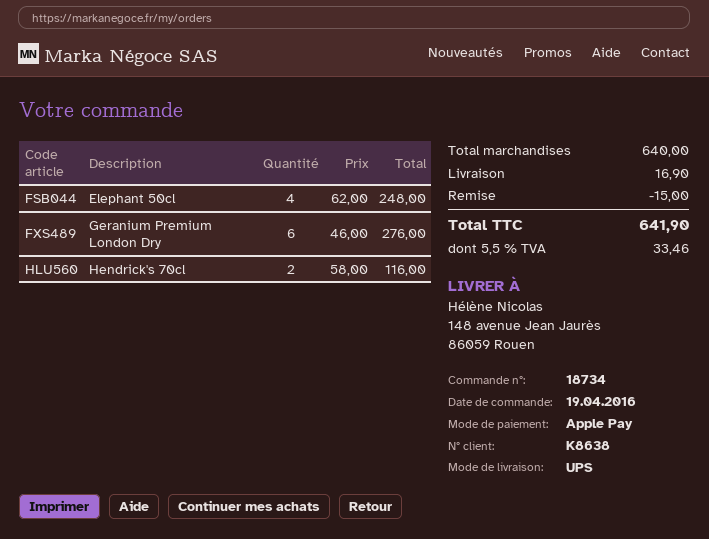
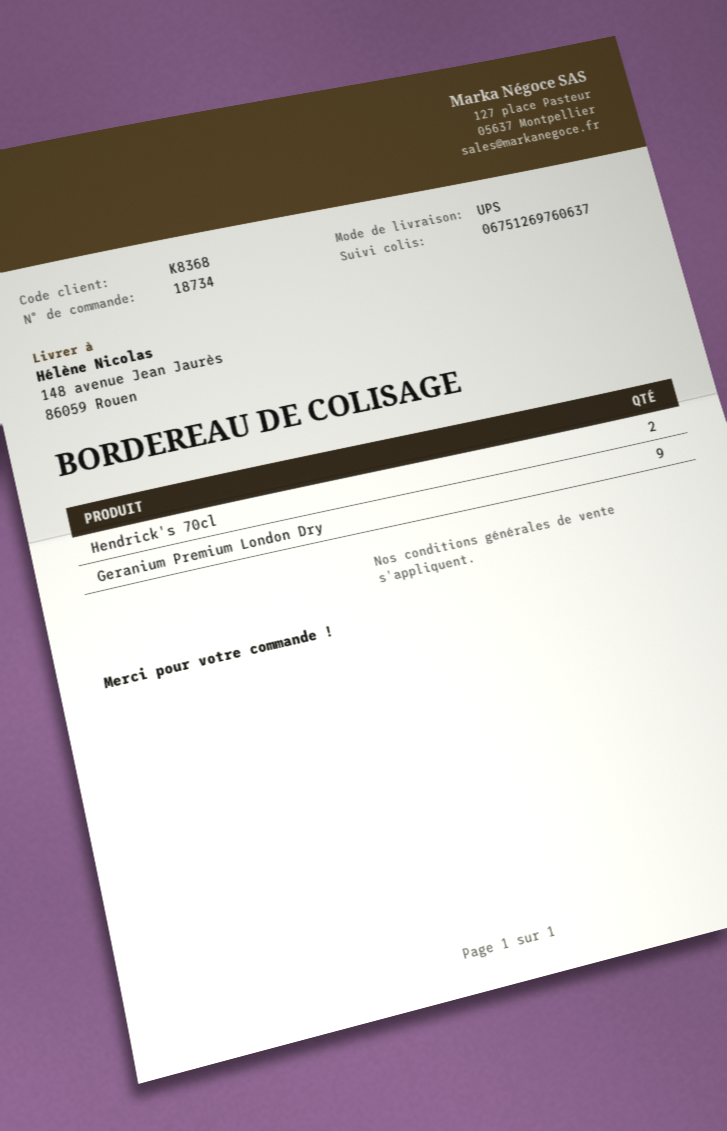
customer number: K8638 -> K8368
Elephant 50cl: 4 -> none
Geranium Premium London Dry: 6 -> 9

